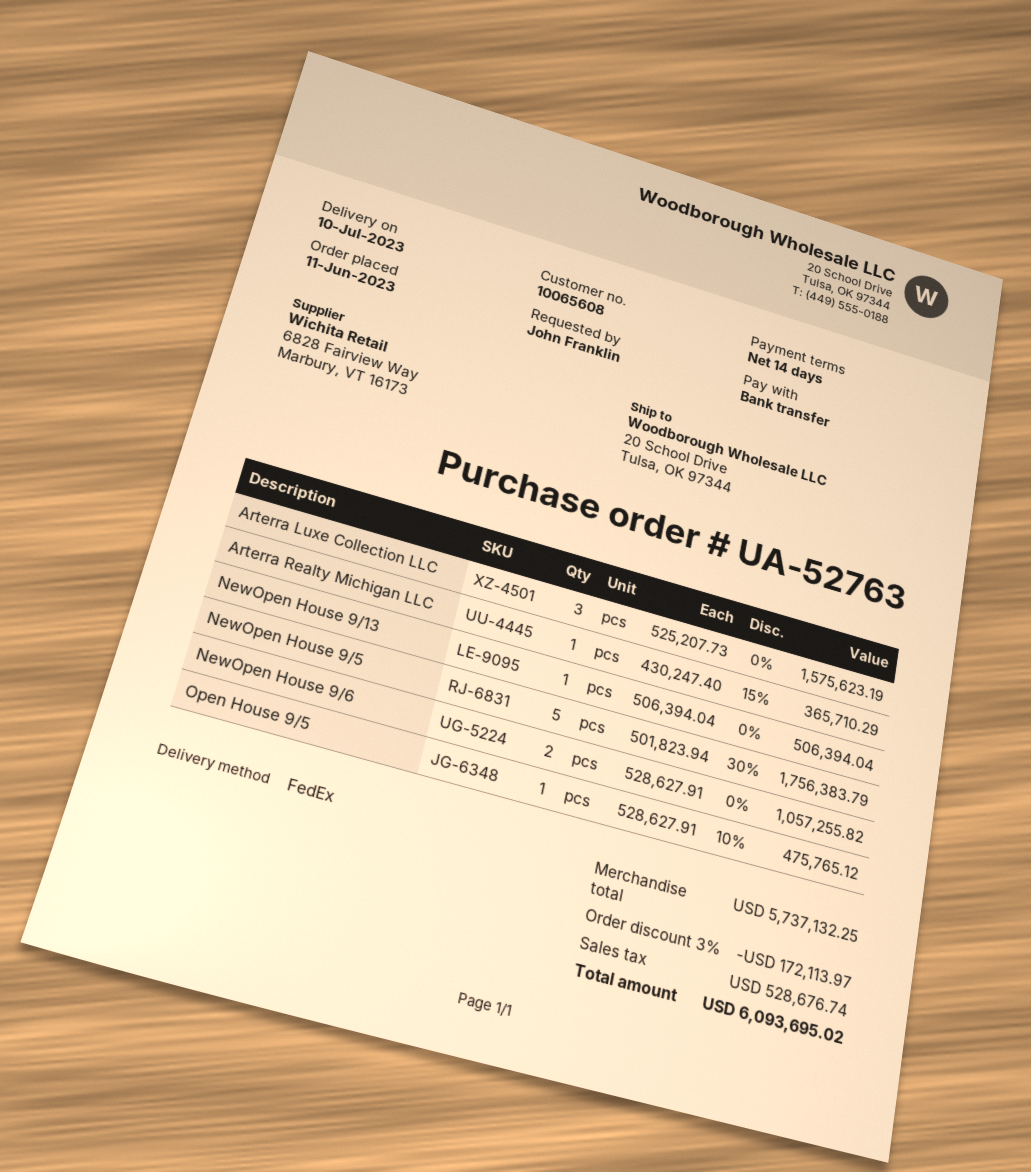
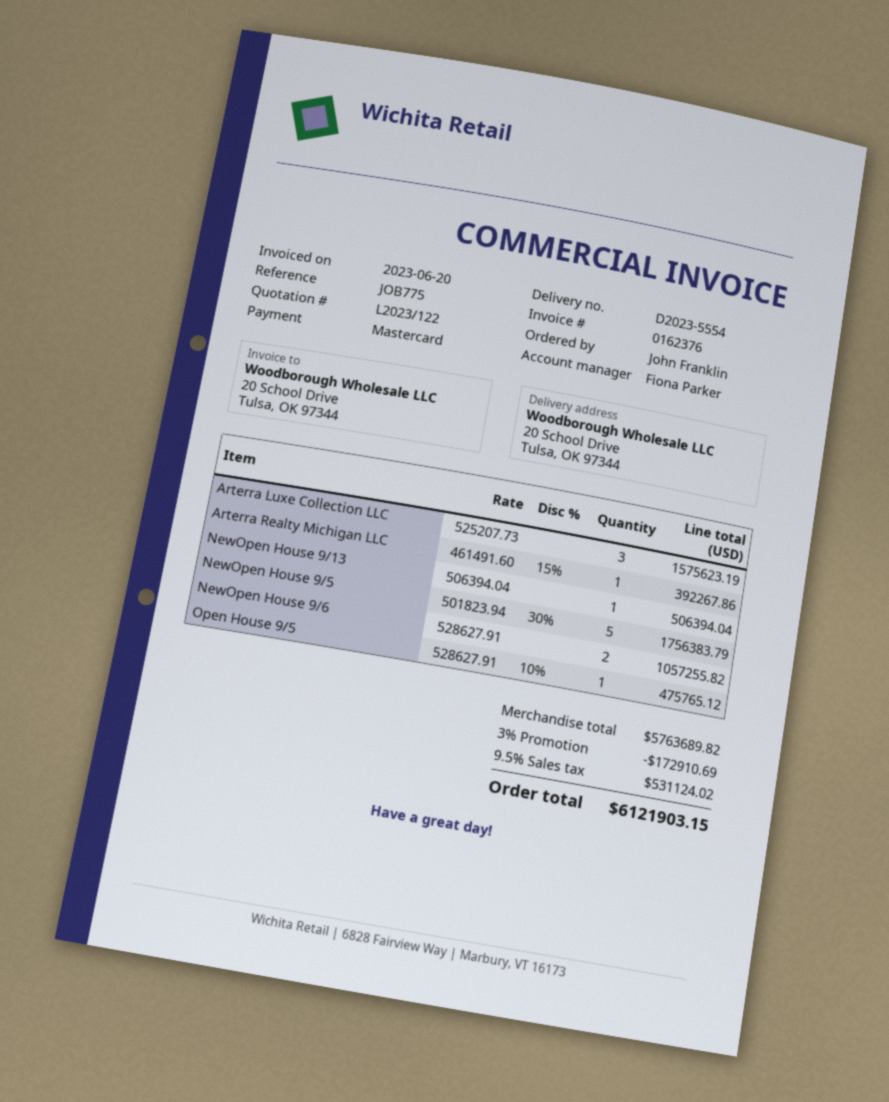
payment method: bank transfer -> Mastercard
Arterra Realty Michigan LLC: 1 x 430247.40 - 15% = 365710.29 -> 1 x 461491.60 - 15% = 392267.86
subtotal: 5737132.25 -> 5763689.82
discount: 3% = 172113.97 -> 3% = 172910.69
tax: 528676.74 -> 531124.02
total: 6093695.02 -> 6121903.15

